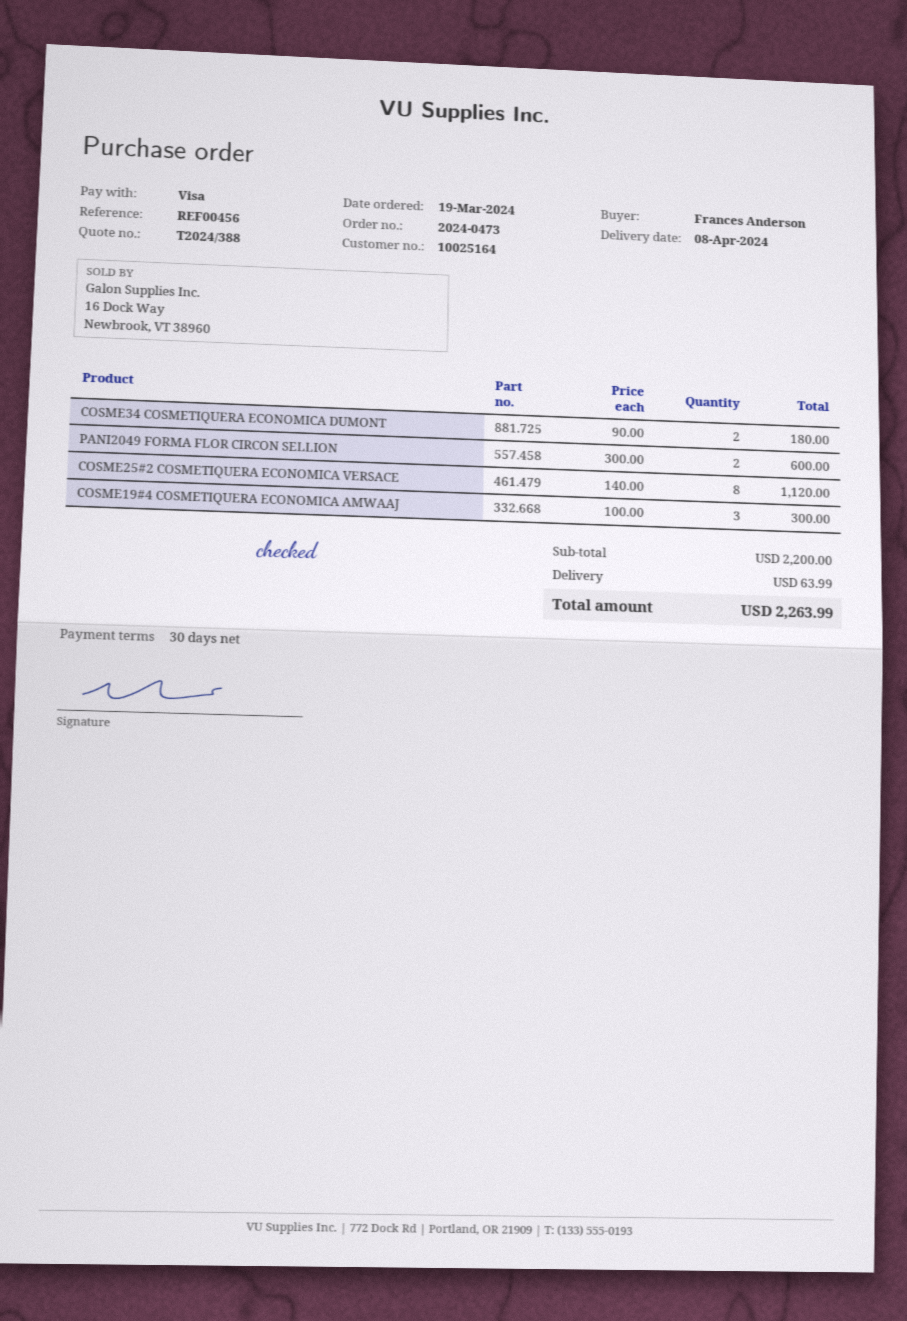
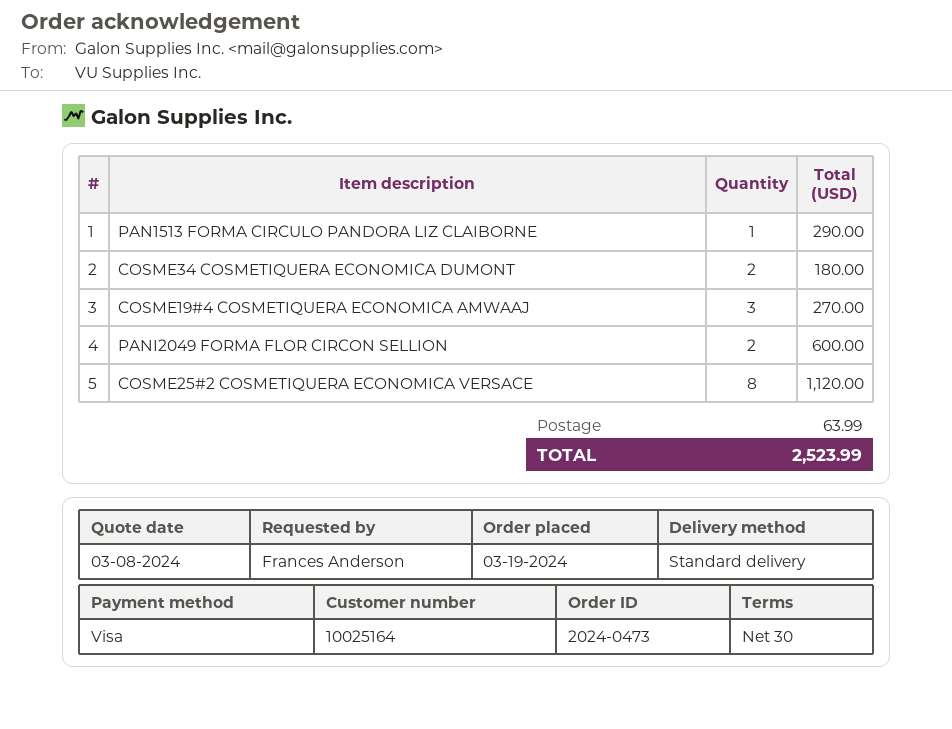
COSME19#4 COSMETIQUERA ECONOMICA AMWAAJ: 3 for 300.00 -> 3 for 270.00
PAN1513 FORMA CIRCULO PANDORA LIZ CLAIBORNE: none -> 1 for 290.00
total: 2263.99 -> 2523.99

